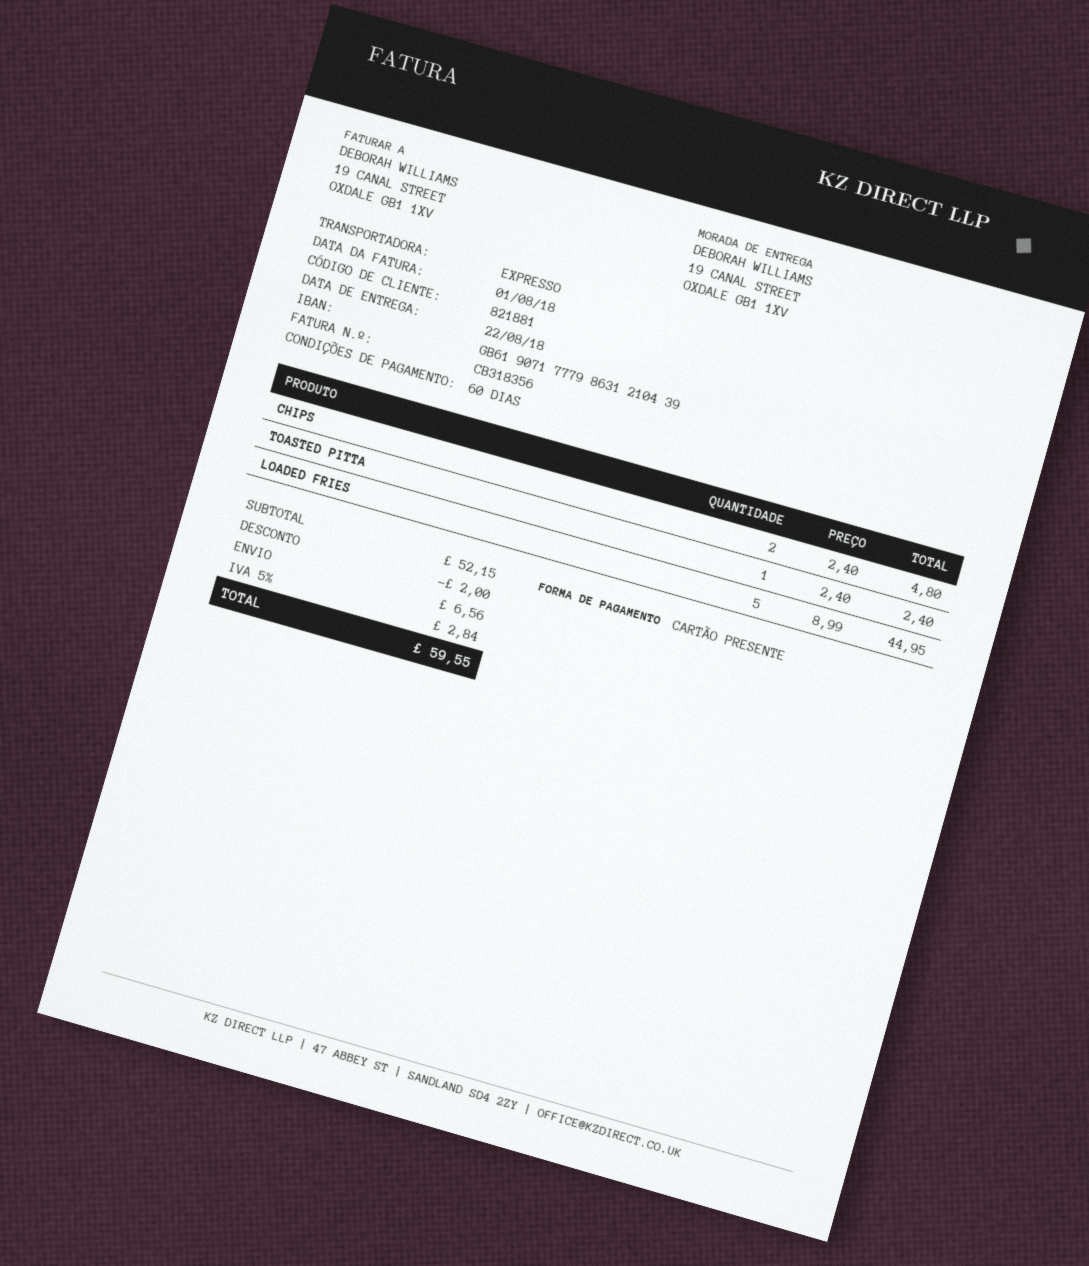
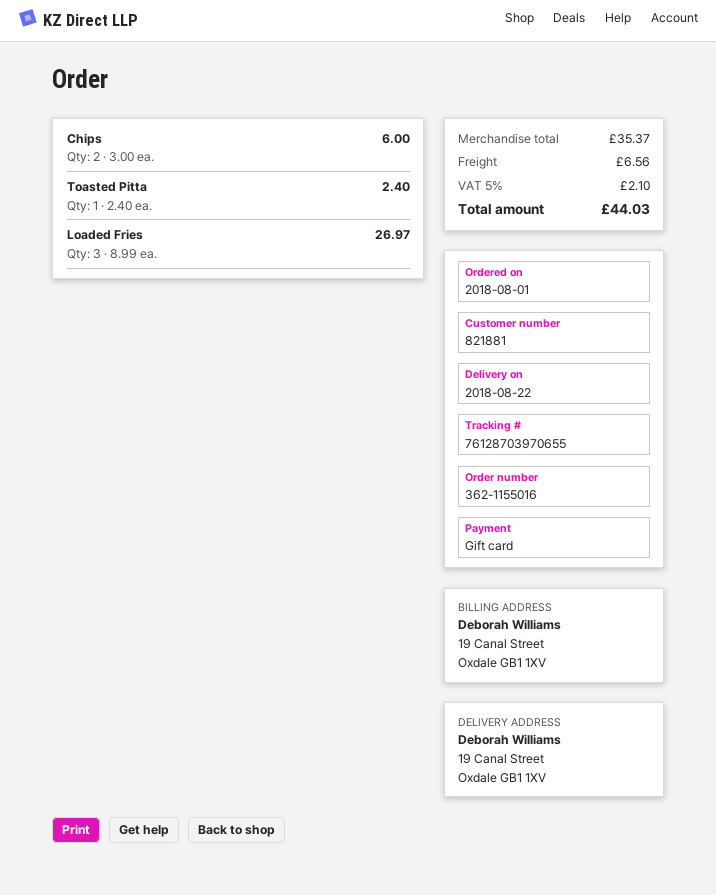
CHIPS: 2 x 2.40 = 4.80 -> 2 x 3.00 = 6.00
LOADED FRIES: 5 x 8.99 = 44.95 -> 3 x 8.99 = 26.97
subtotal: 52.15 -> 35.37
discount: 2.00 -> none
tax: 5% = 2.84 -> 5% = 2.10
total: 59.55 -> 44.03

